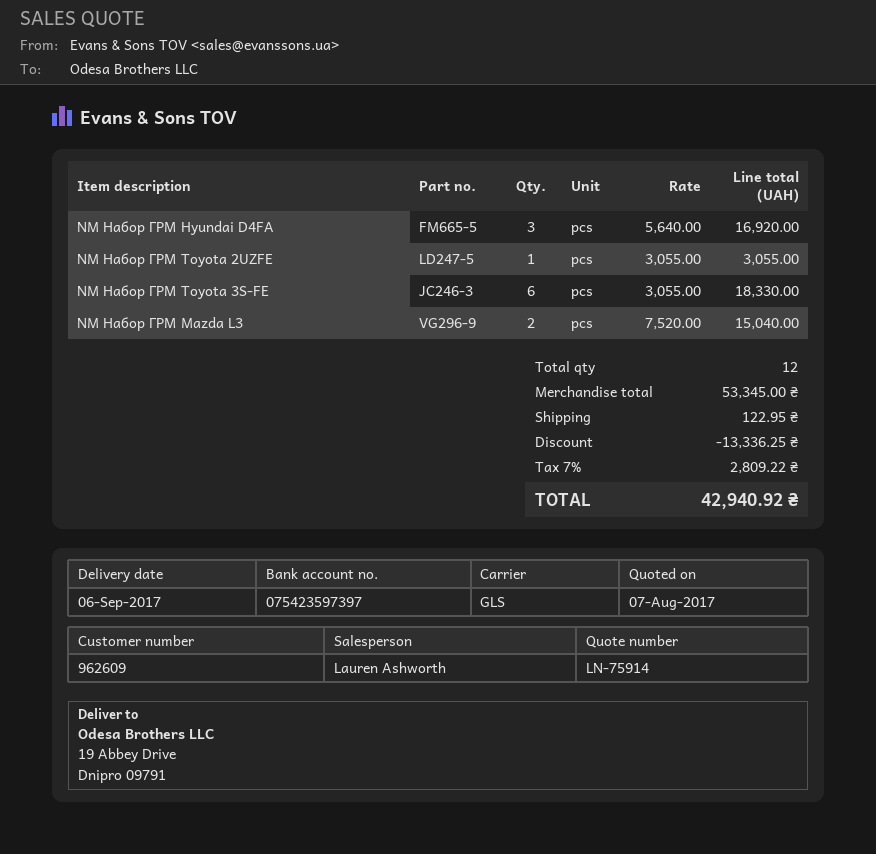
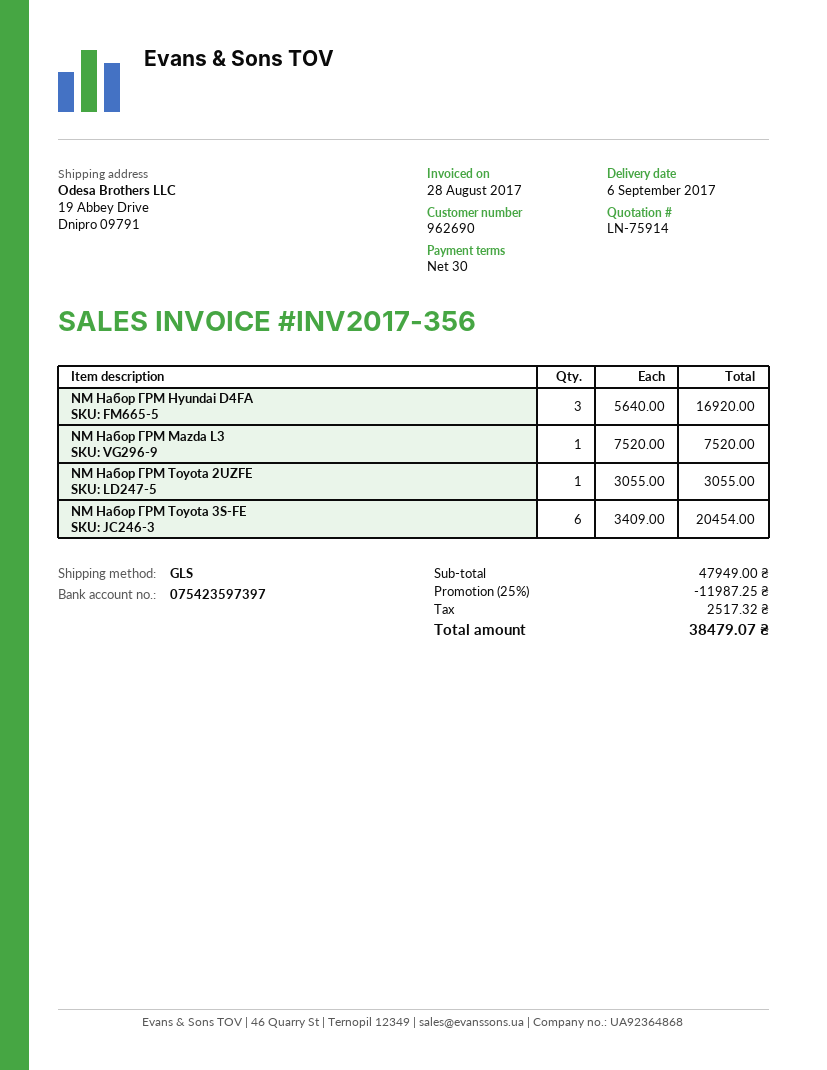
customer number: 962609 -> 962690
NM Набор ГРМ Toyota 3S-FE: 6 x 3055.00 = 18330.00 -> 6 x 3409.00 = 20454.00
NM Набор ГРМ Mazda L3: 2 x 7520.00 = 15040.00 -> 1 x 7520.00 = 7520.00
subtotal: 53345.00 -> 47949.00
discount: 13336.25 -> 11987.25
shipping: 122.95 -> none
tax: 2809.22 -> 2517.32
total: 42940.92 -> 38479.07

